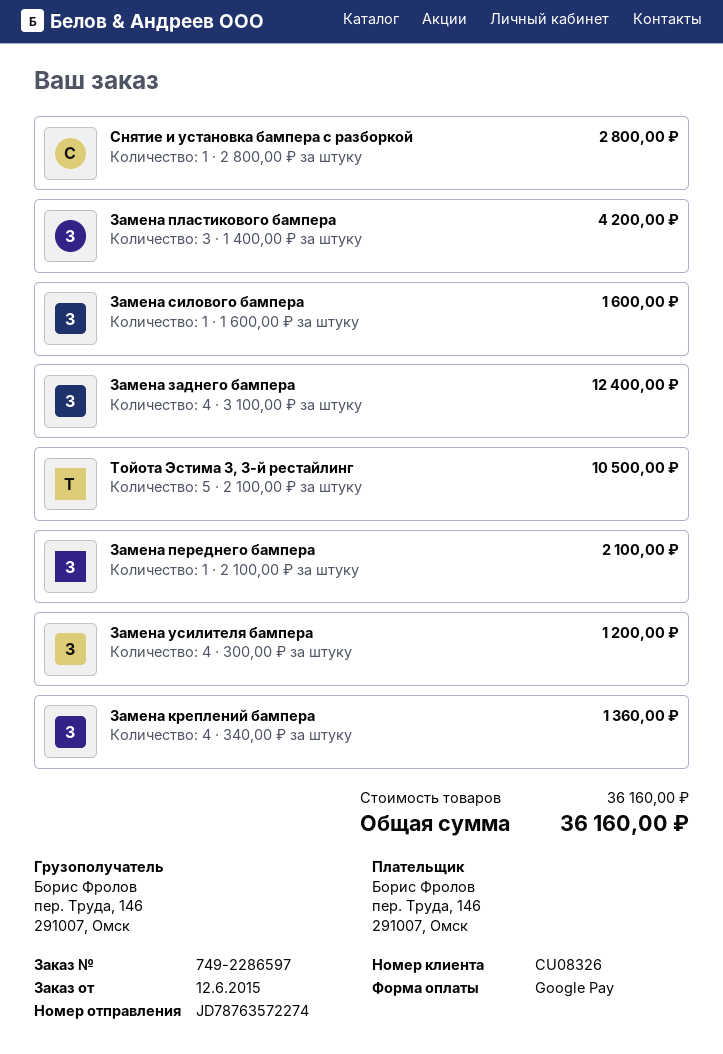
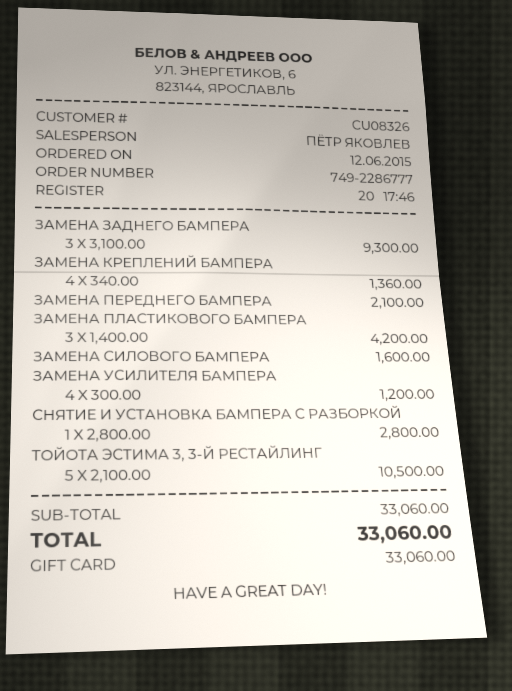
order number: 749-2286597 -> 749-2286777
payment method: Google Pay -> gift card
Замена заднего бампера: 4 x 3100.00 = 12400.00 -> 3 x 3100.00 = 9300.00
subtotal: 36160.00 -> 33060.00
total: 36160.00 -> 33060.00

